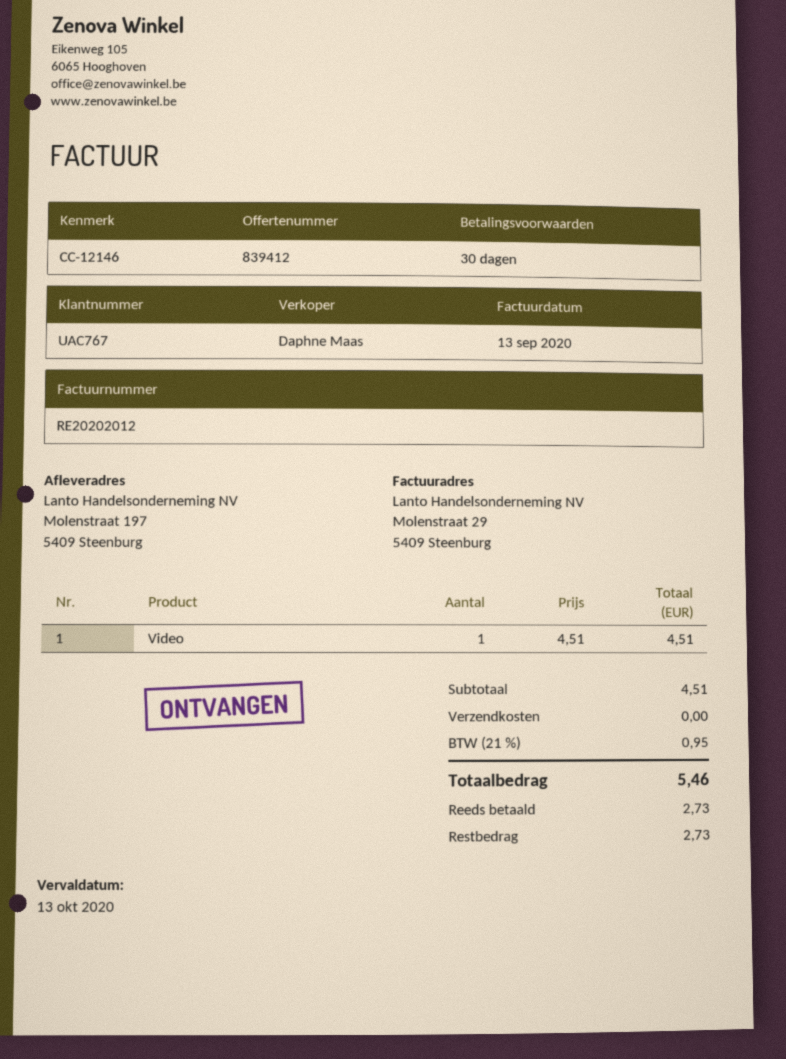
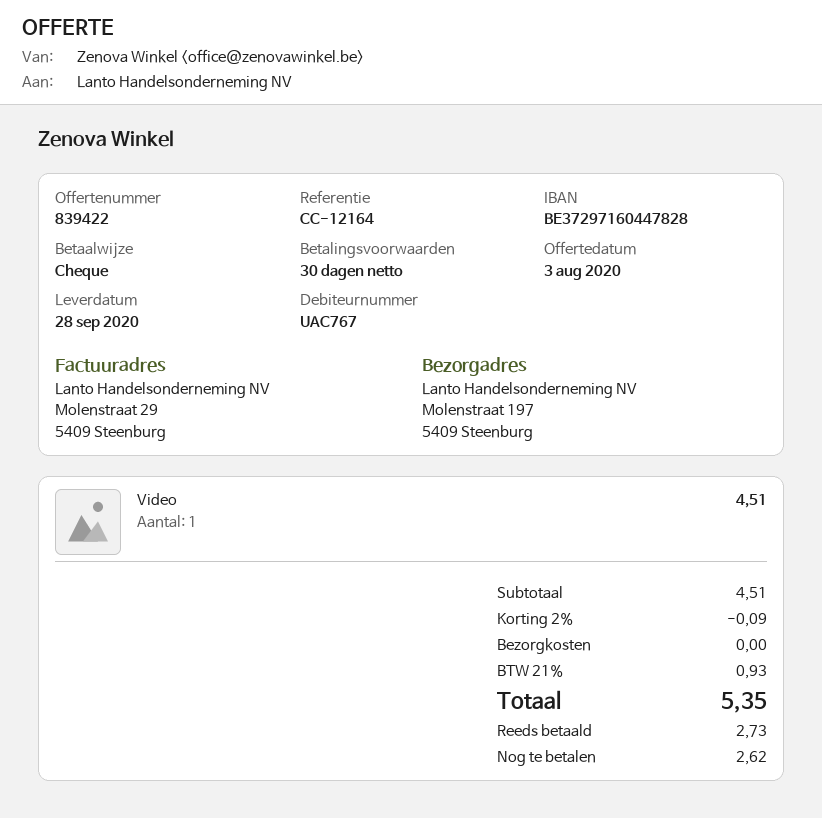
quote number: 839412 -> 839422
reference: CC-12146 -> CC-12164
discount: none -> 2% = 0.09
tax: 21% = 0.95 -> 21% = 0.93
total: 5.46 -> 5.35
balance: 2.73 -> 2.62

